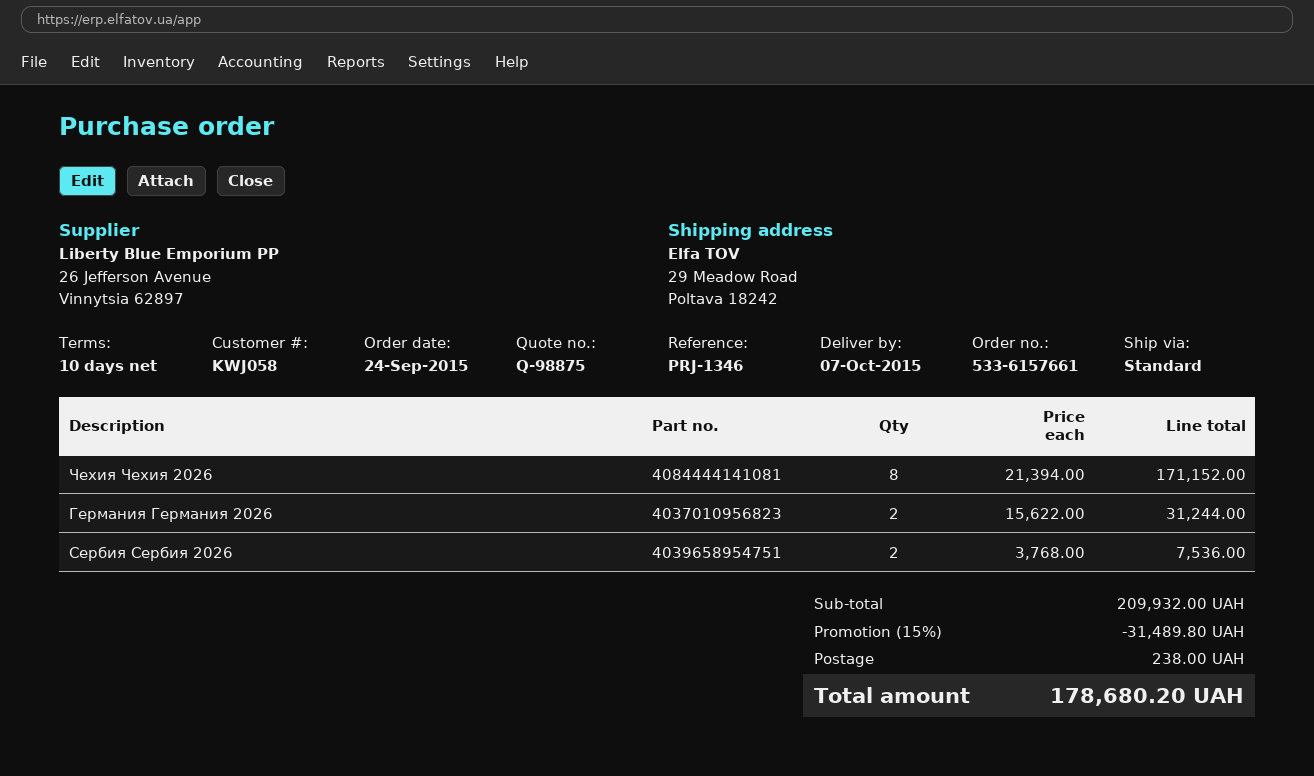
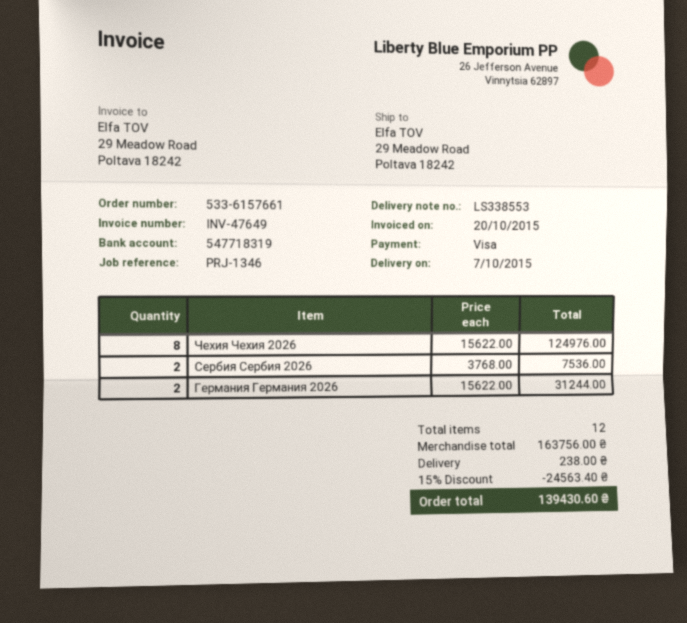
Чехия Чехия 2026: 8 x 21394.00 = 171152.00 -> 8 x 15622.00 = 124976.00
subtotal: 209932.00 -> 163756.00
discount: 15% = 31489.80 -> 15% = 24563.40
total: 178680.20 -> 139430.60

